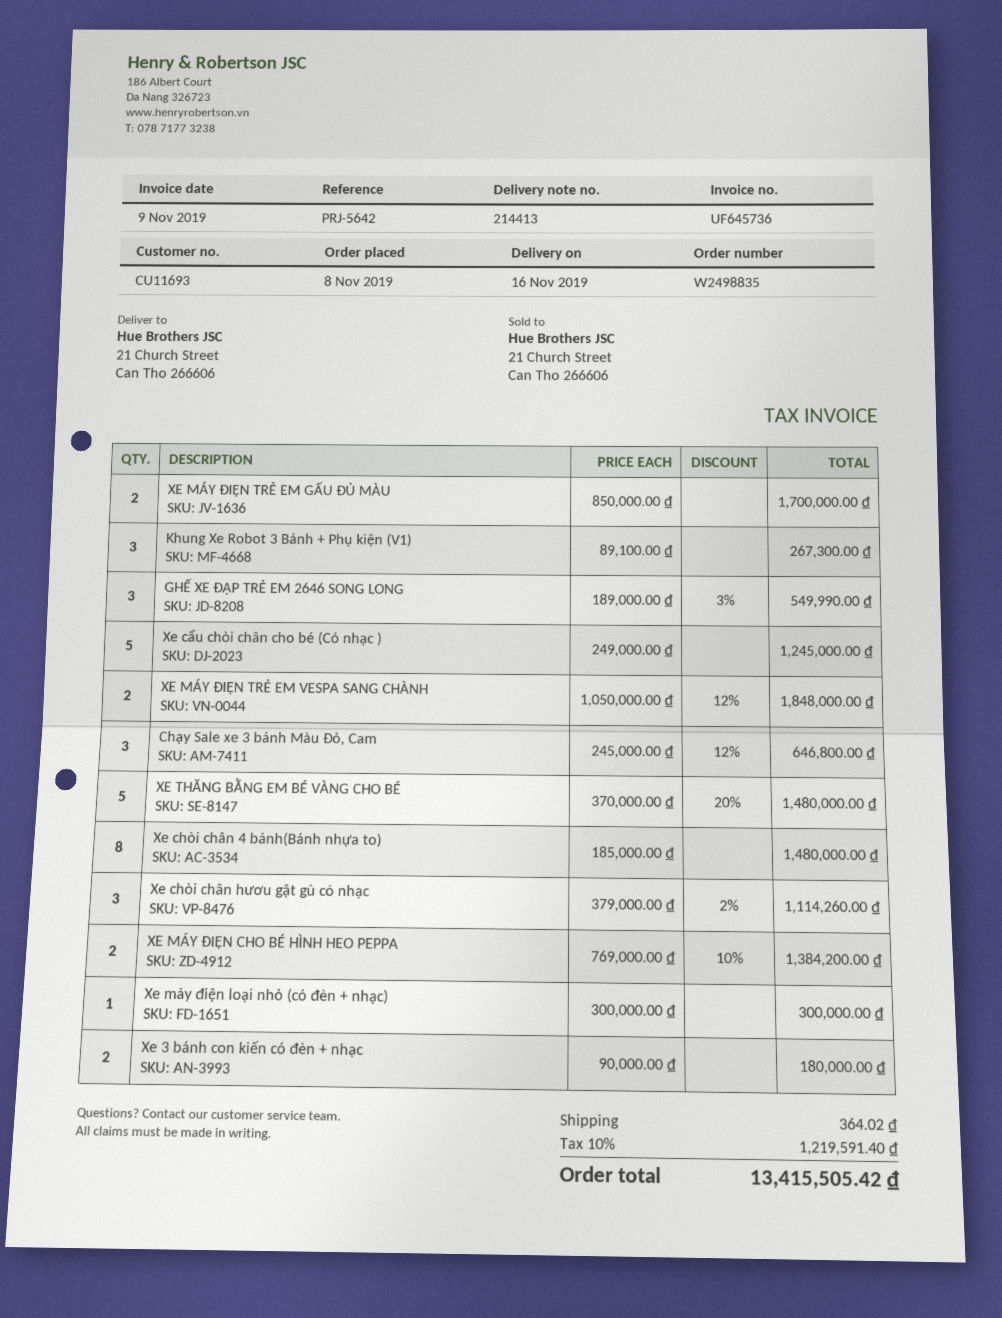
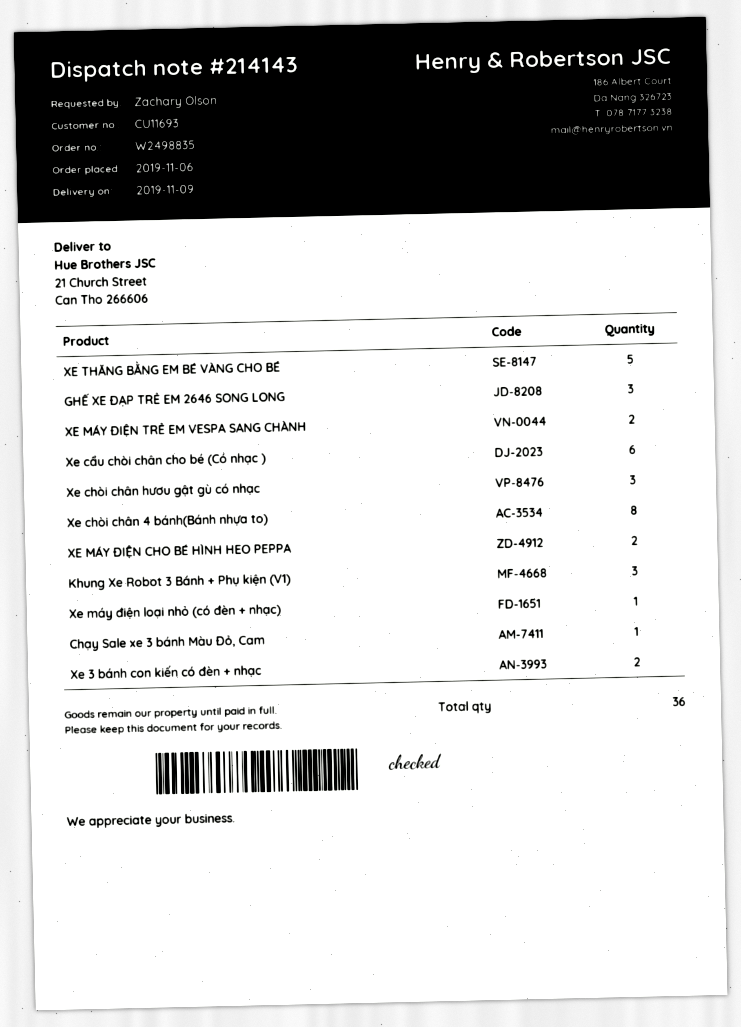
order date: 2019-11-08 -> 2019-11-06
delivery note number: 214413 -> 214143
delivery date: 2019-11-16 -> 2019-11-09
XE MÁY ĐIỆN TRẺ EM GẤU ĐỦ MÀU: 2 -> none
Xe cẩu chòi chân cho bé (Có nhạc ): 5 -> 6
Chạy Sale xe 3 bánh Màu Đỏ, Cam: 3 -> 1

